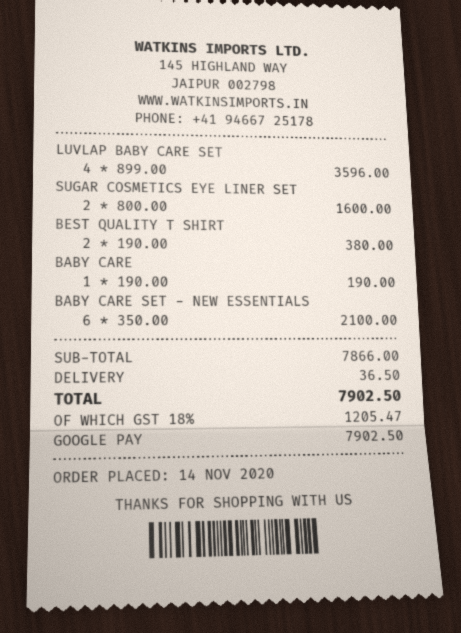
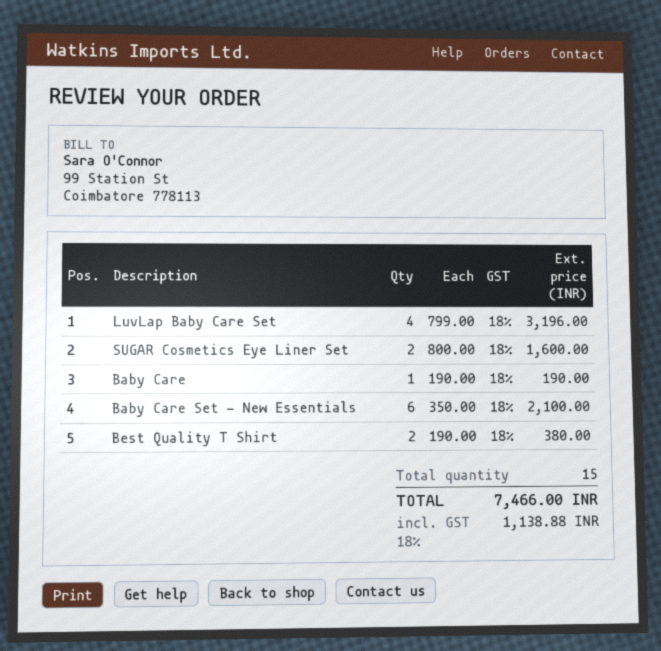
LUVLAP BABY CARE SET: 4 x 899.00 = 3596.00 -> 4 x 799.00 = 3196.00
shipping: 36.50 -> none
tax: 18% = 1205.47 -> 18% = 1138.88
total: 7902.50 -> 7466.00

